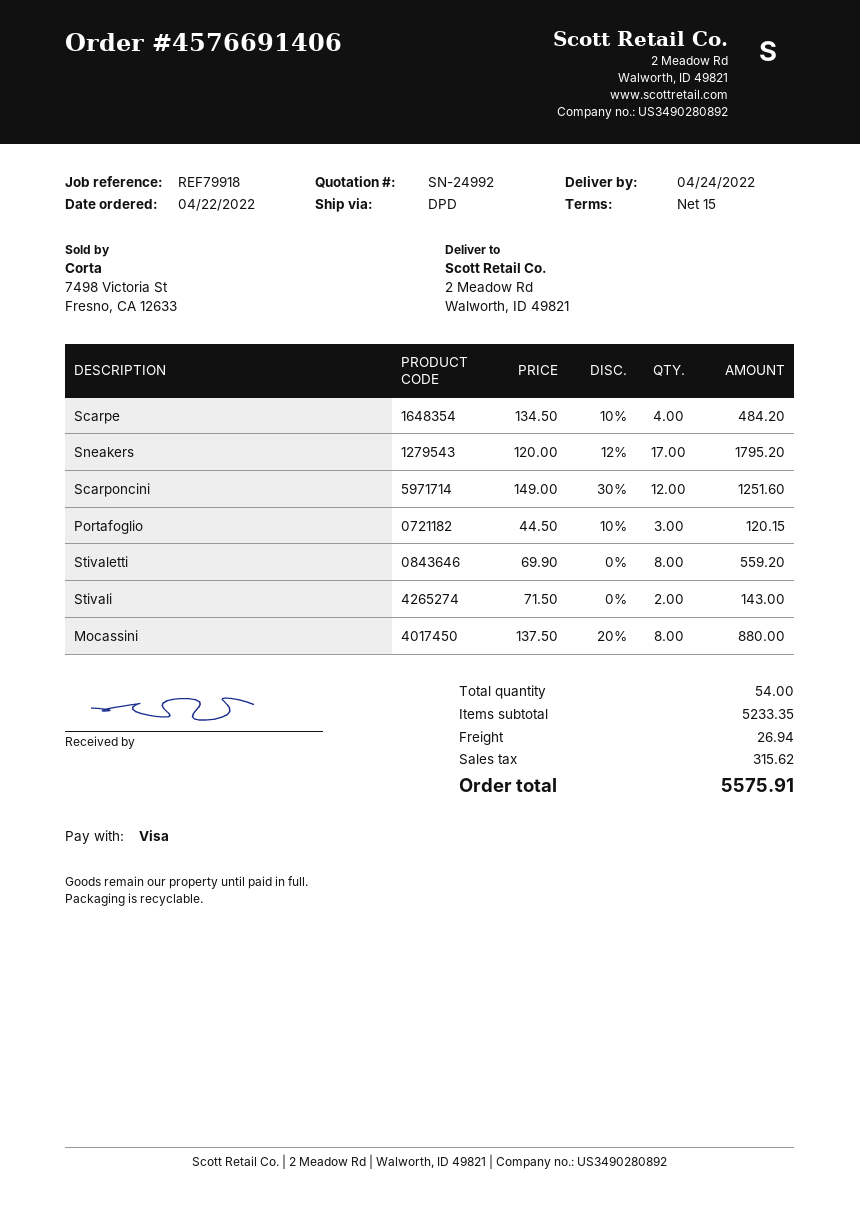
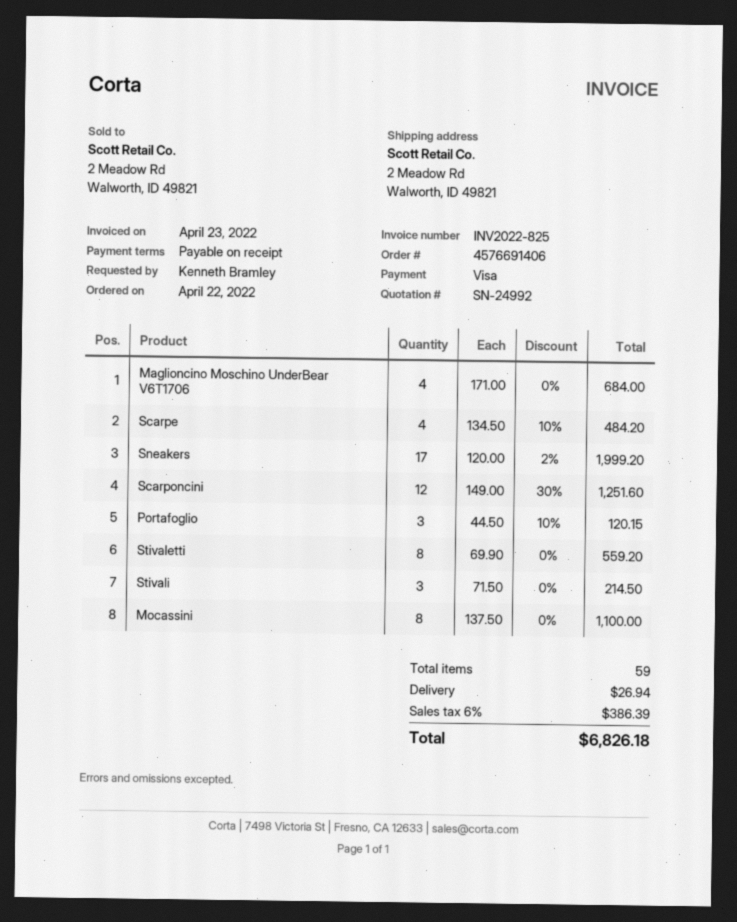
payment terms: 15 days -> on receipt
Sneakers: 17 x 120.00 - 12% = 1795.20 -> 17 x 120.00 - 2% = 1999.20
Stivali: 2 x 71.50 = 143.00 -> 3 x 71.50 = 214.50
Mocassini: 8 x 137.50 - 20% = 880.00 -> 8 x 137.50 = 1100.00
Maglioncino Moschino UnderBear V6T1706: none -> 4 x 171.00 = 684.00
total quantity: 54 -> 59
tax: 315.62 -> 386.39
total: 5575.91 -> 6826.18

